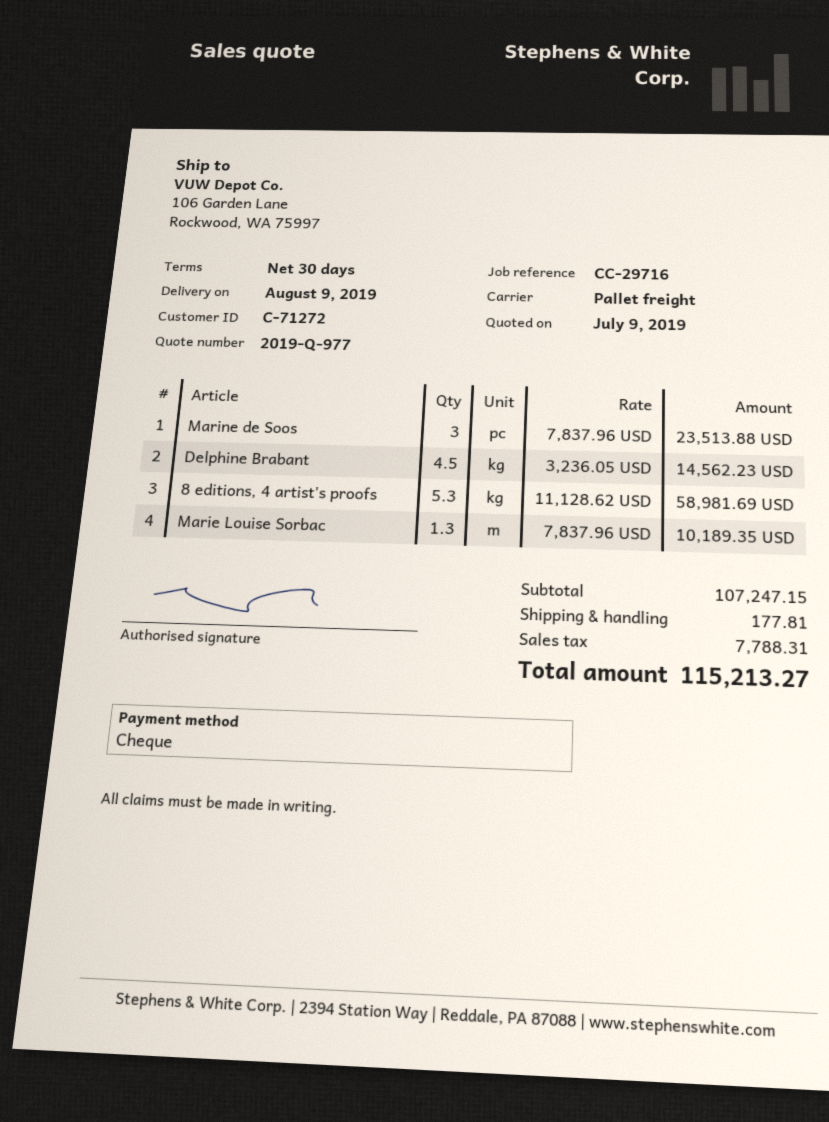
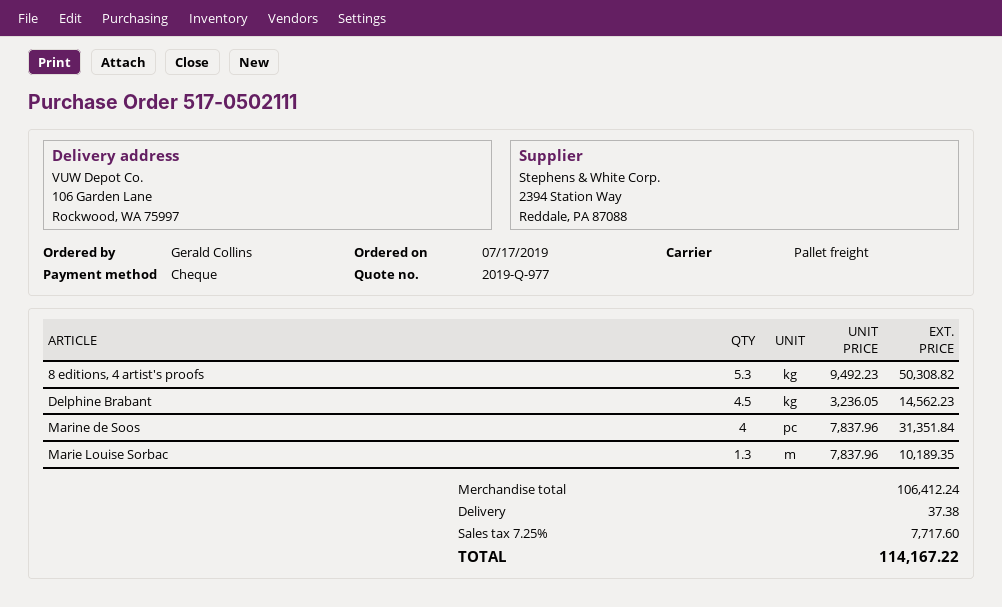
Marine de Soos: 3 x 7837.96 = 23513.88 -> 4 x 7837.96 = 31351.84
8 editions, 4 artist's proofs: 5.3 x 11128.62 = 58981.69 -> 5.3 x 9492.23 = 50308.82
subtotal: 107247.15 -> 106412.24
shipping: 177.81 -> 37.38
tax: 7788.31 -> 7717.60
total: 115213.27 -> 114167.22

